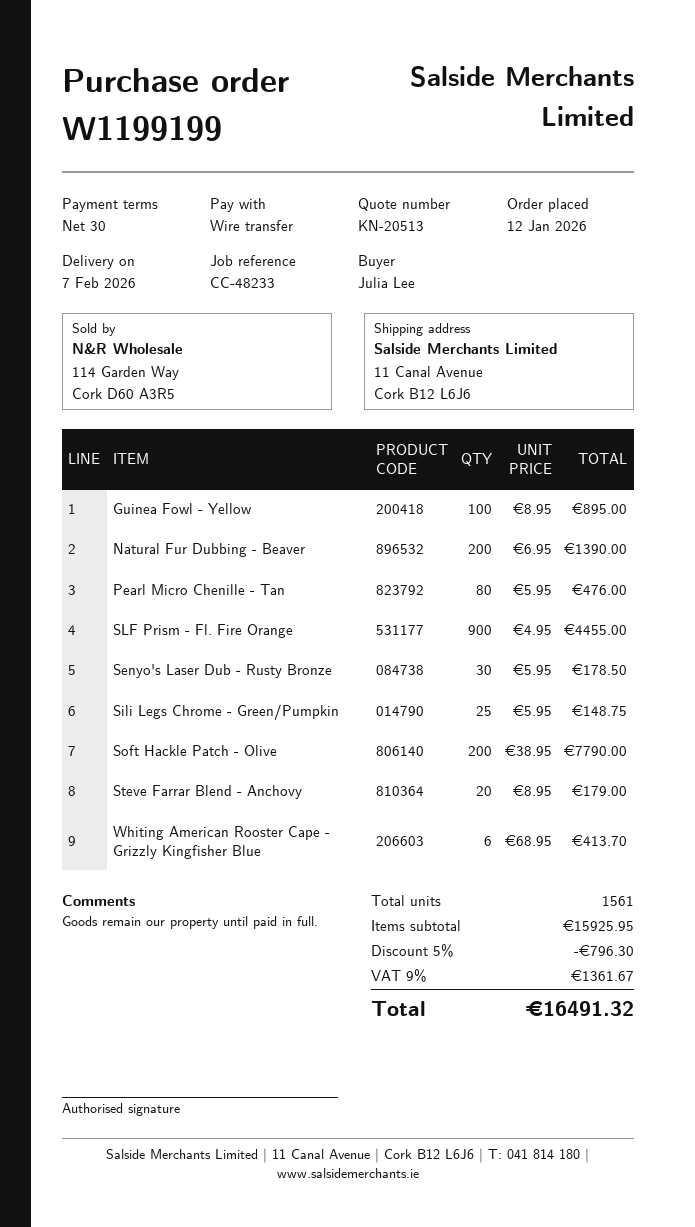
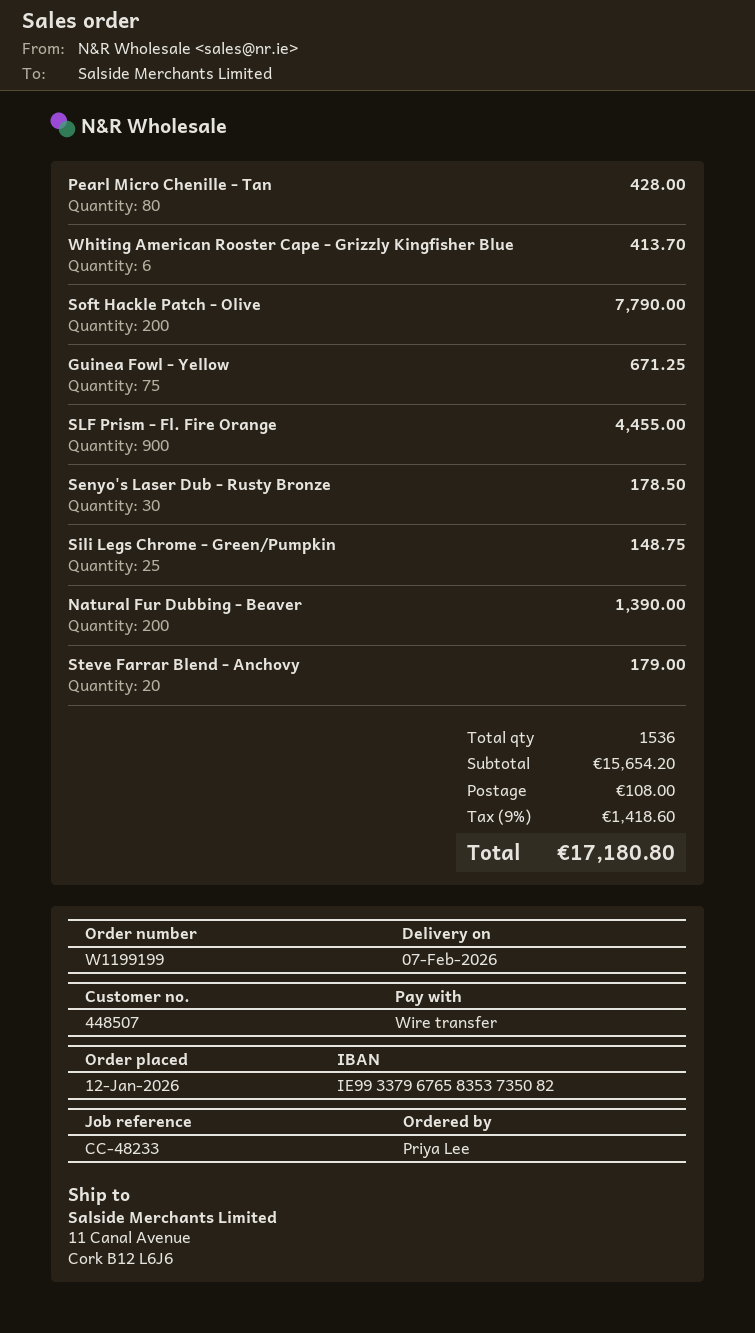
ordered by: Julia Lee -> Priya Lee
Guinea Fowl - Yellow: 100 for 895.00 -> 75 for 671.25
Pearl Micro Chenille - Tan: 80 for 476.00 -> 80 for 428.00
total quantity: 1561 -> 1536
subtotal: 15925.95 -> 15654.20
discount: 5% = 796.30 -> none
shipping: none -> 108.00
tax: 9% = 1361.67 -> 9% = 1418.60
total: 16491.32 -> 17180.80

